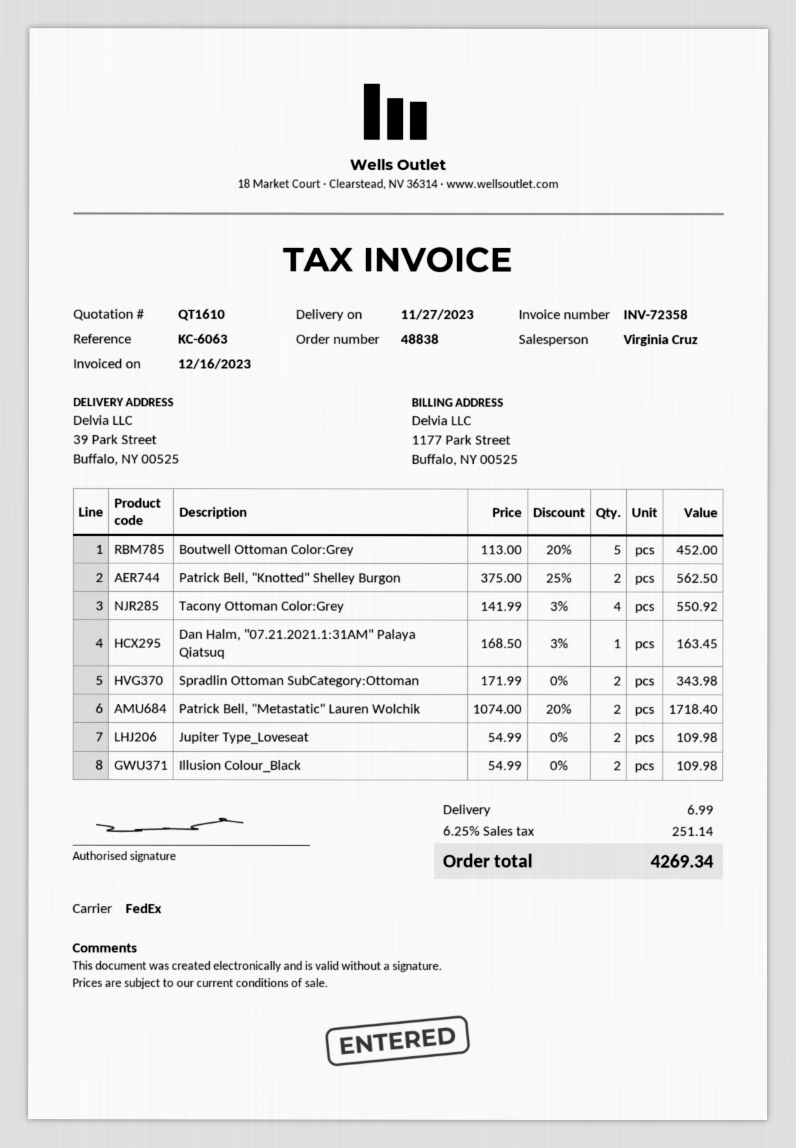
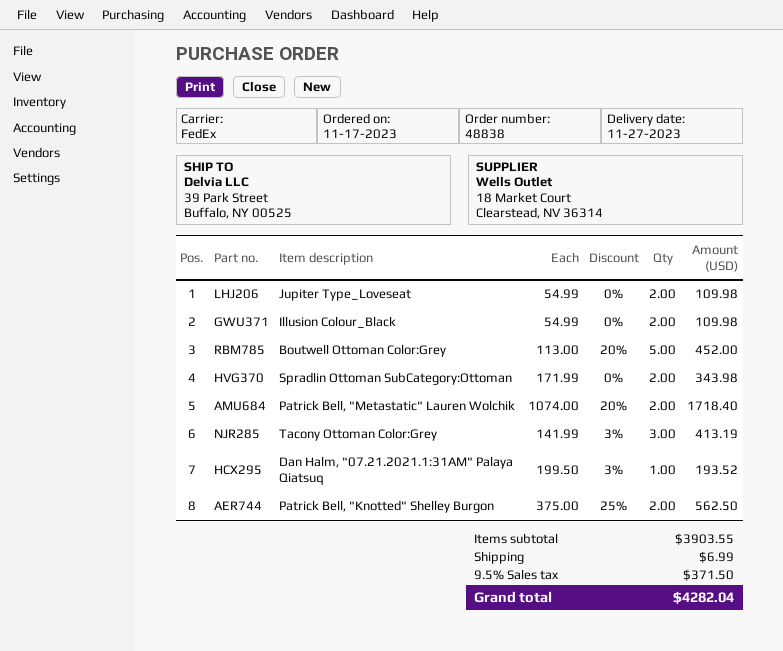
Tacony Ottoman Color:Grey: 4 x 141.99 - 3% = 550.92 -> 3 x 141.99 - 3% = 413.19
Dan Halm, "07.21.2021.1:31AM" Palaya Qiatsuq: 1 x 168.50 - 3% = 163.45 -> 1 x 199.50 - 3% = 193.52
tax: 6.25% = 251.14 -> 9.5% = 371.50
total: 4269.34 -> 4282.04

